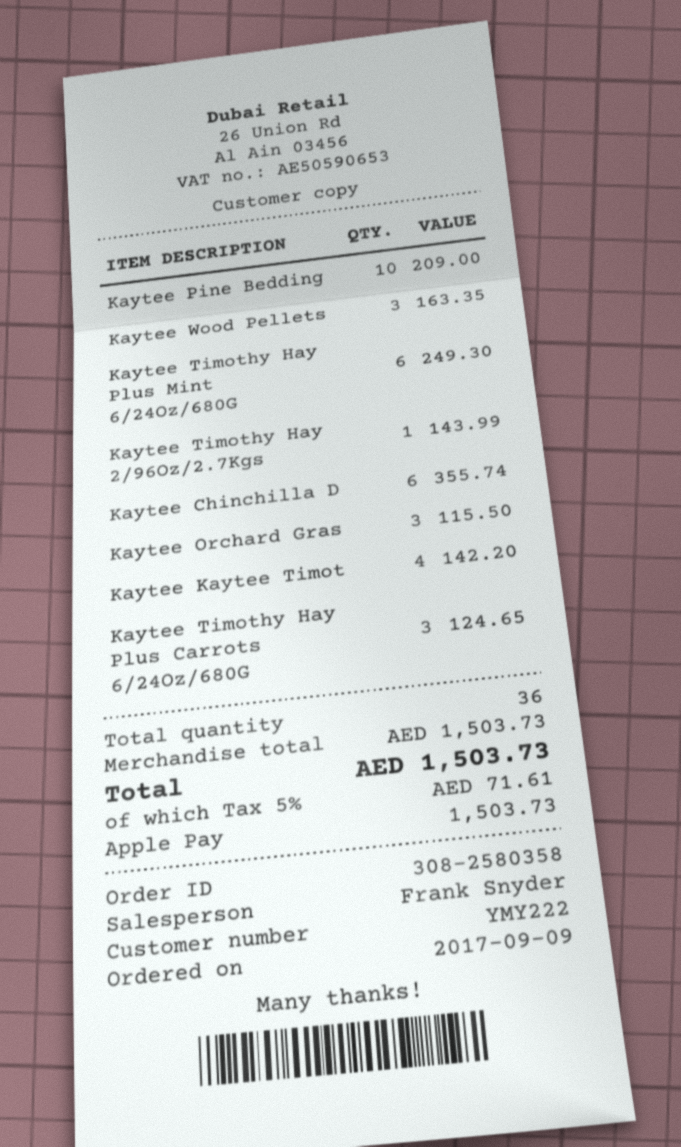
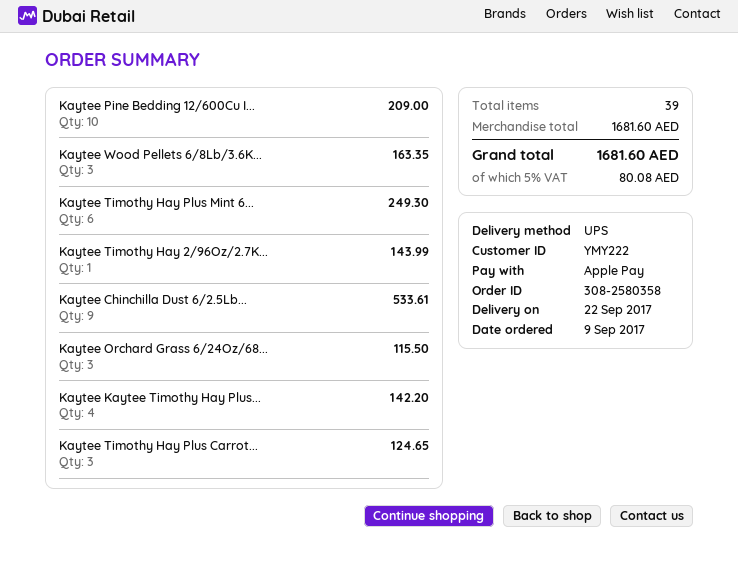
Kaytee Chinchilla D: 6 for 355.74 -> 9 for 533.61
total quantity: 36 -> 39
subtotal: 1503.73 -> 1681.60
tax: 5% = 71.61 -> 5% = 80.08
total: 1503.73 -> 1681.60

